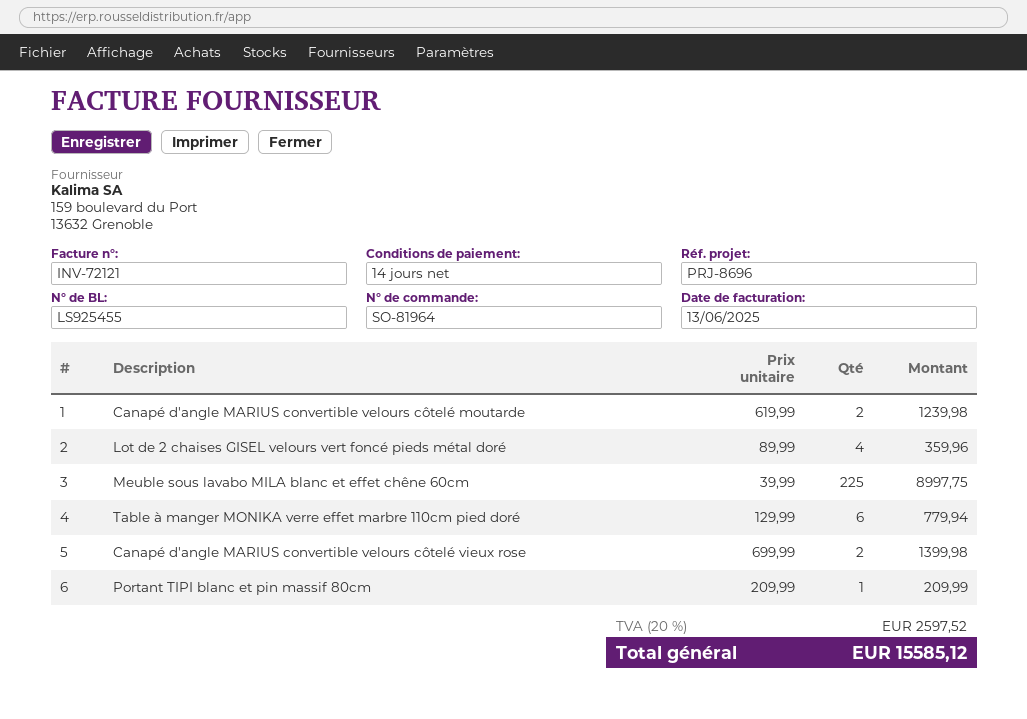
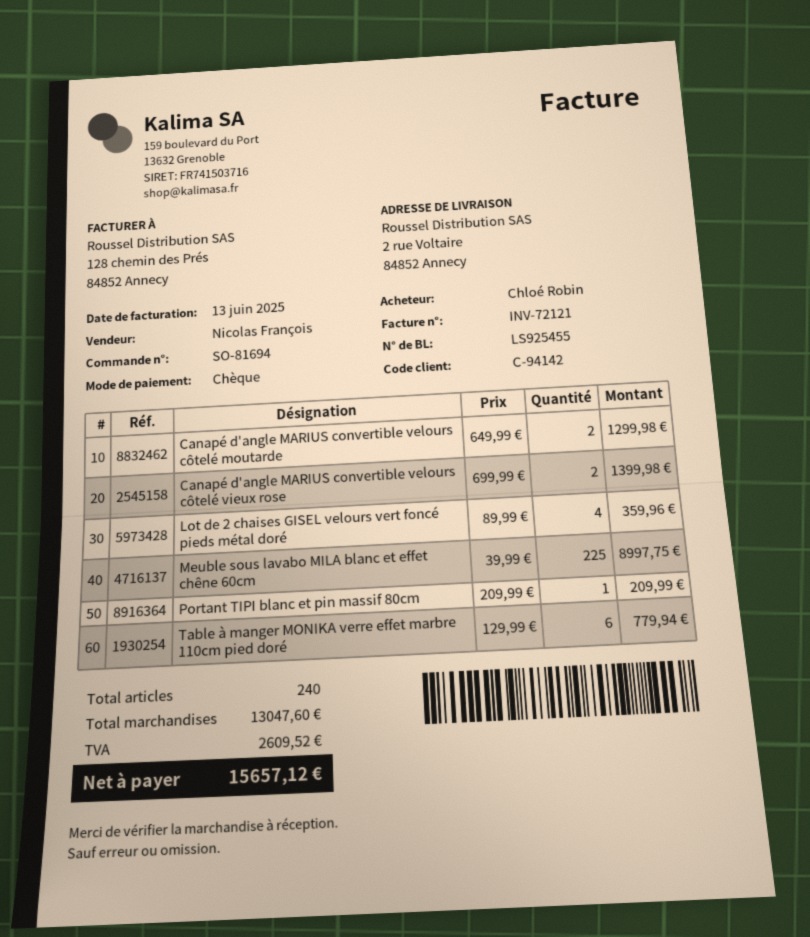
order number: SO-81964 -> SO-81694
Canapé d'angle MARIUS convertible velours côtelé moutarde: 2 x 619.99 = 1239.98 -> 2 x 649.99 = 1299.98
tax: 2597.52 -> 2609.52
total: 15585.12 -> 15657.12

